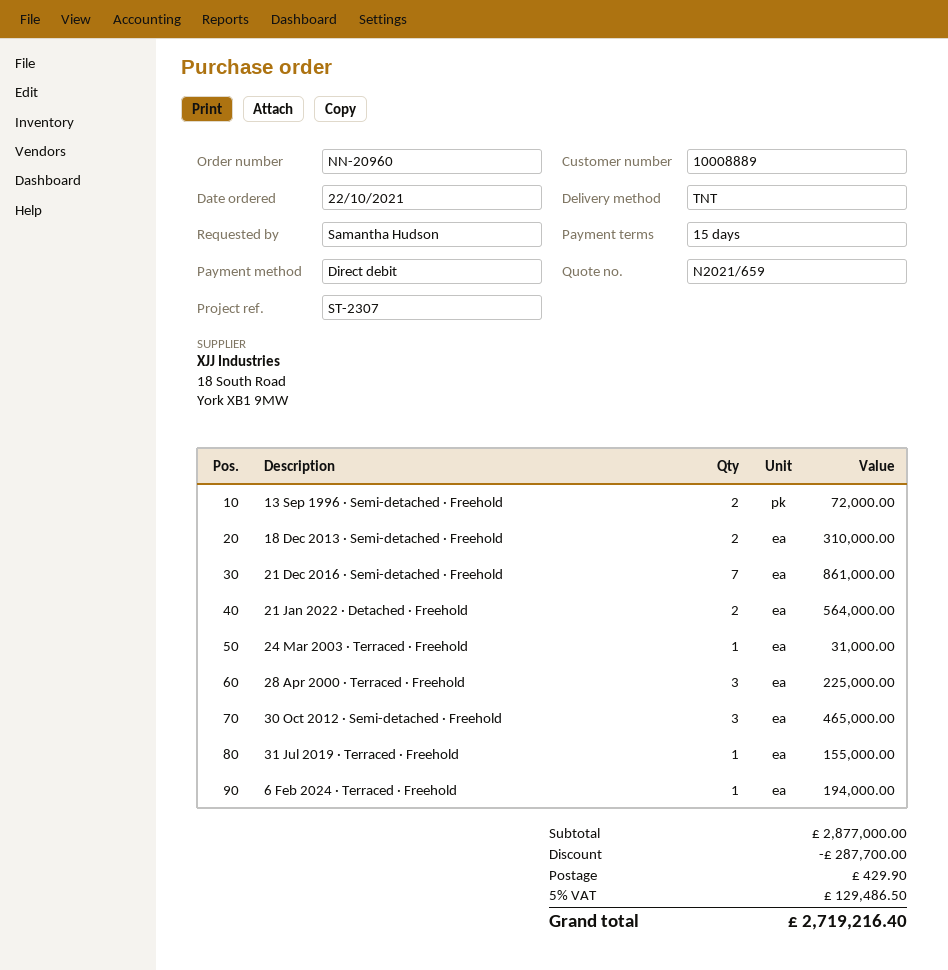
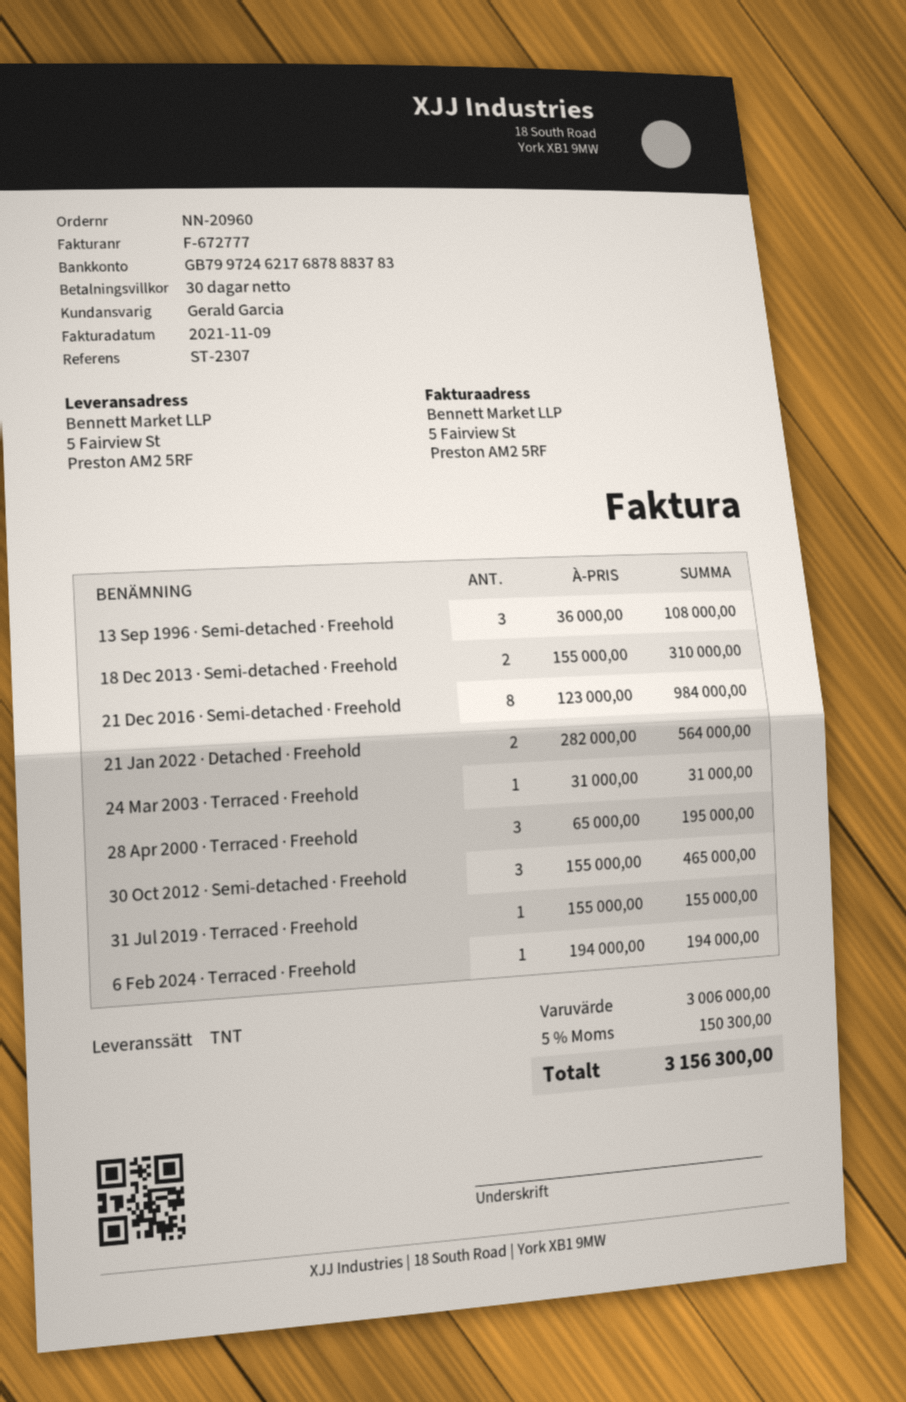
payment terms: 15 days -> 30 days
13 Sep 1996 · Semi-detached · Freehold: 2 for 72000.00 -> 3 for 108000.00
21 Dec 2016 · Semi-detached · Freehold: 7 for 861000.00 -> 8 for 984000.00
28 Apr 2000 · Terraced · Freehold: 3 for 225000.00 -> 3 for 195000.00
subtotal: 2877000.00 -> 3006000.00
discount: 287700.00 -> none
shipping: 429.90 -> none
tax: 5% = 129486.50 -> 5% = 150300.00
total: 2719216.40 -> 3156300.00

